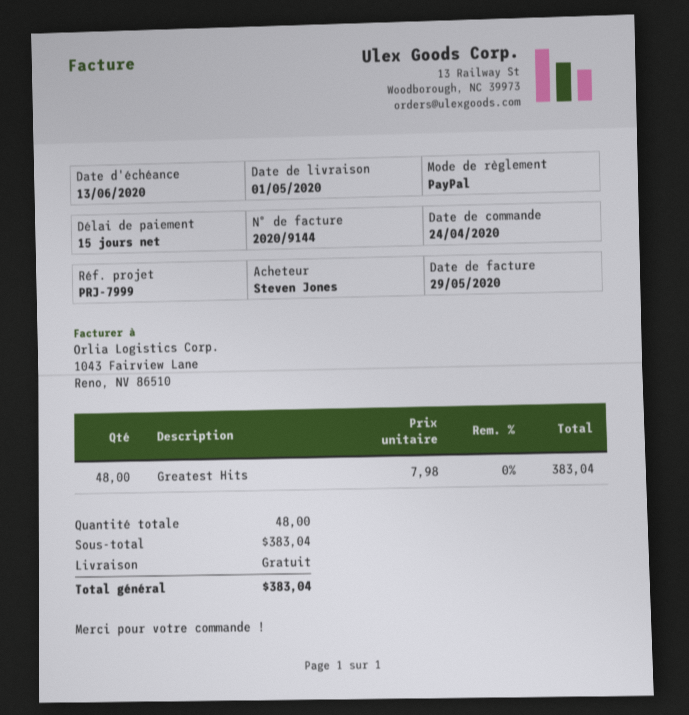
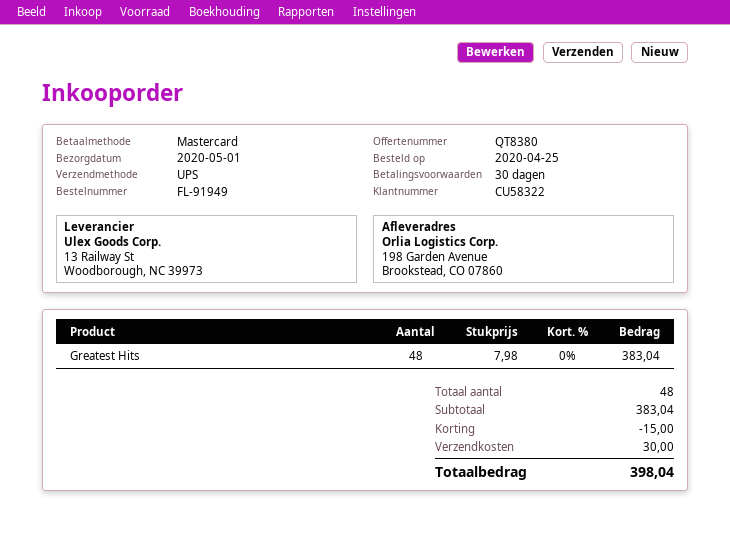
order date: 2020-04-24 -> 2020-04-25
payment terms: 15 days -> 30 days
payment method: PayPal -> Mastercard
discount: none -> 15.00
shipping: 0.00 -> 30.00
total: 383.04 -> 398.04

